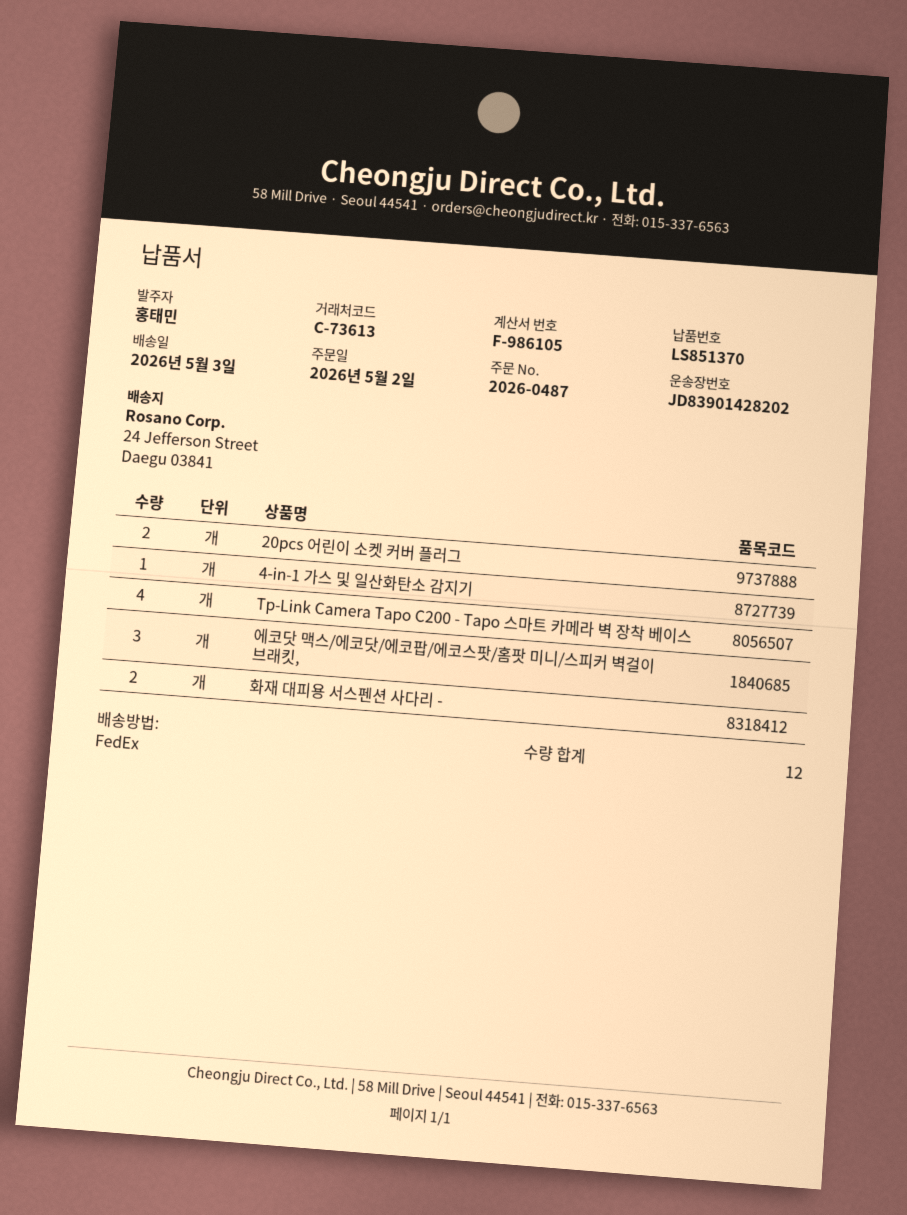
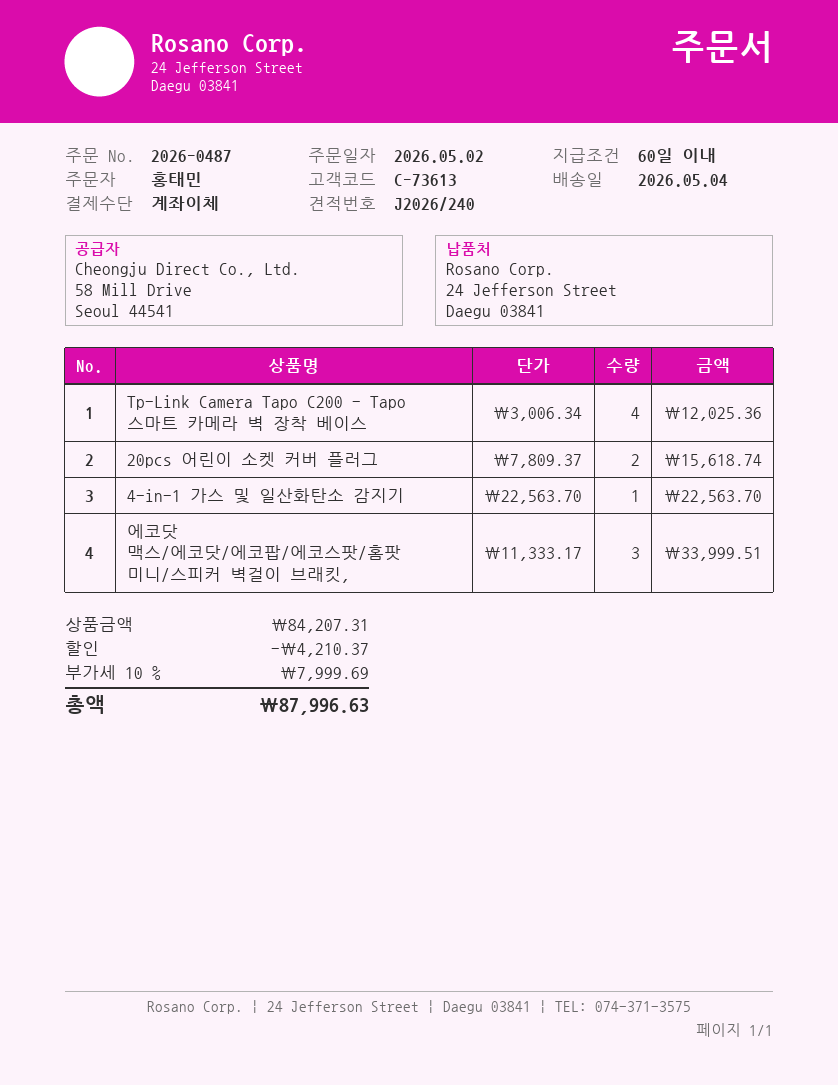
delivery date: 2026-05-03 -> 2026-05-04
화재 대피용 서스펜션 사다리 -: 2 -> none

